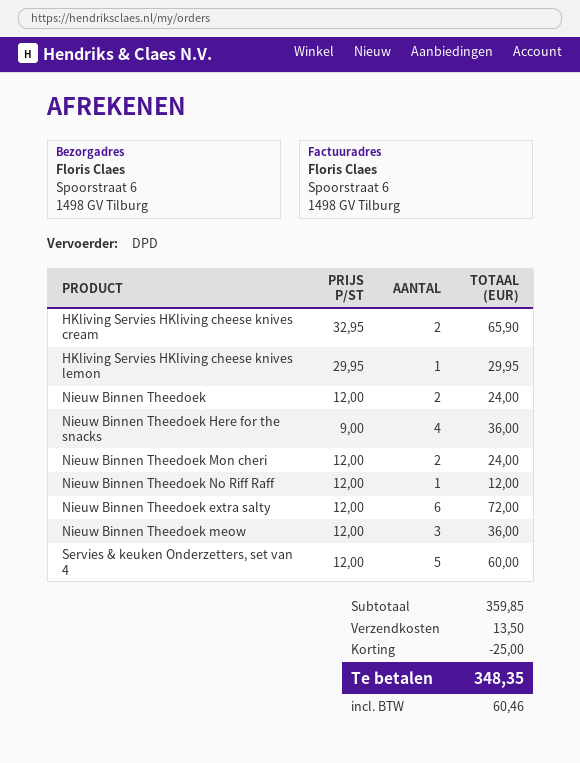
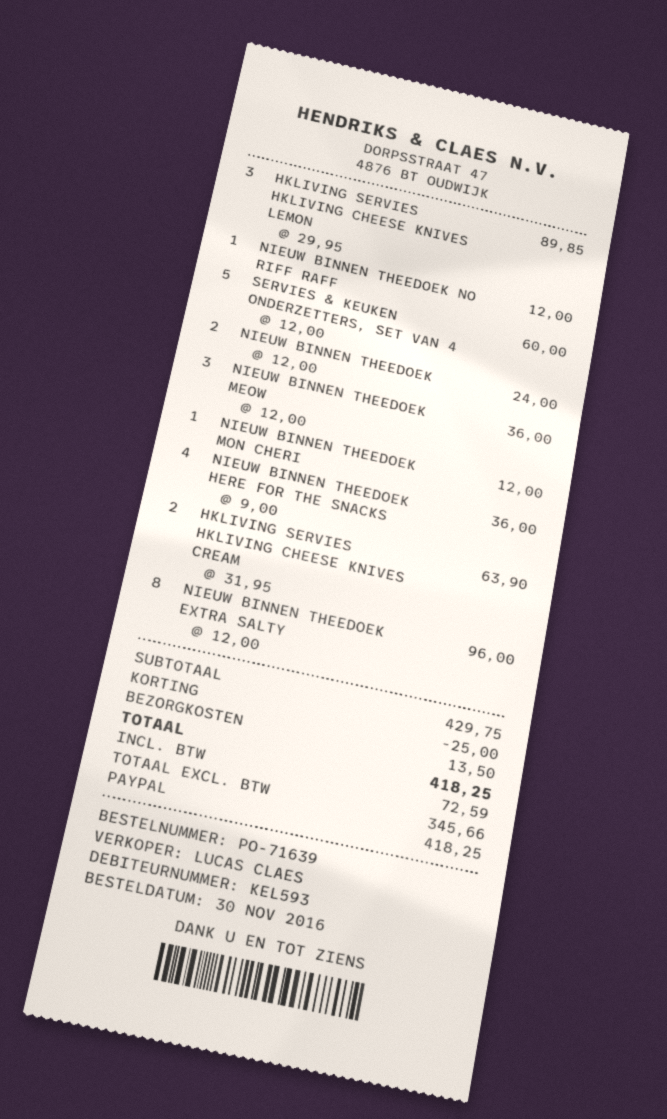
HKliving Servies HKliving cheese knives cream: 2 x 32.95 = 65.90 -> 2 x 31.95 = 63.90
HKliving Servies HKliving cheese knives lemon: 1 x 29.95 = 29.95 -> 3 x 29.95 = 89.85
Nieuw Binnen Theedoek Mon cheri: 2 x 12.00 = 24.00 -> 1 x 12.00 = 12.00
Nieuw Binnen Theedoek extra salty: 6 x 12.00 = 72.00 -> 8 x 12.00 = 96.00
subtotal: 359.85 -> 429.75
tax: 60.46 -> 72.59
total: 348.35 -> 418.25

